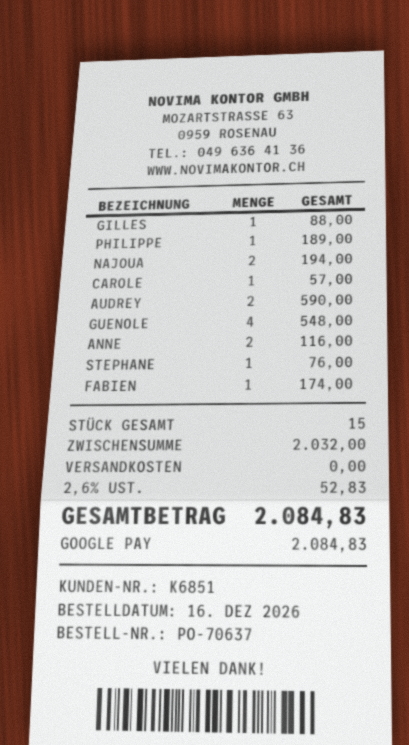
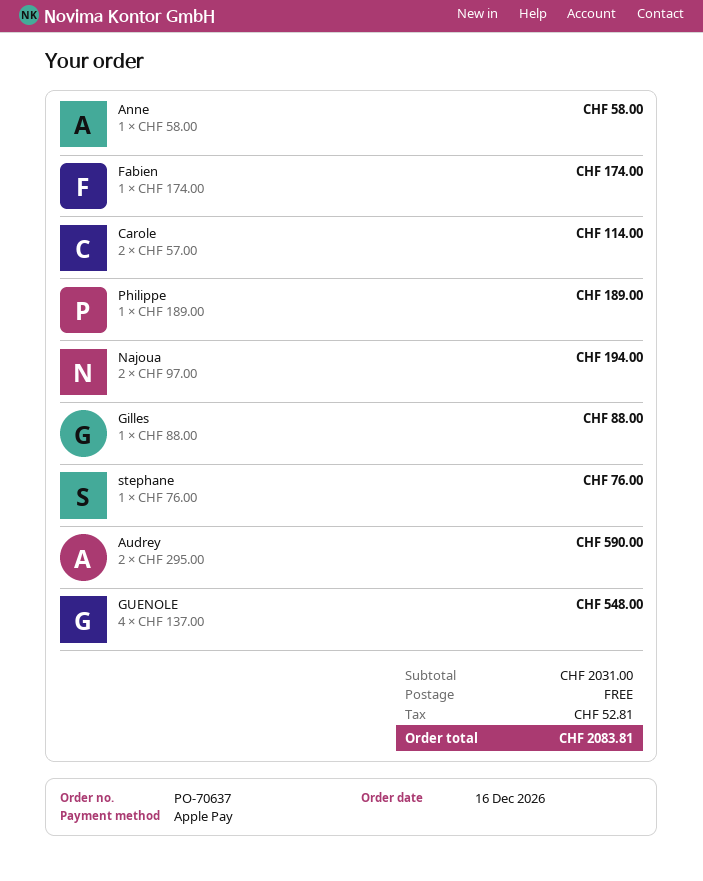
payment method: Google Pay -> Apple Pay
CAROLE: 1 for 57.00 -> 2 for 114.00
ANNE: 2 for 116.00 -> 1 for 58.00
subtotal: 2032.00 -> 2031.00
tax: 52.83 -> 52.81
total: 2084.83 -> 2083.81

